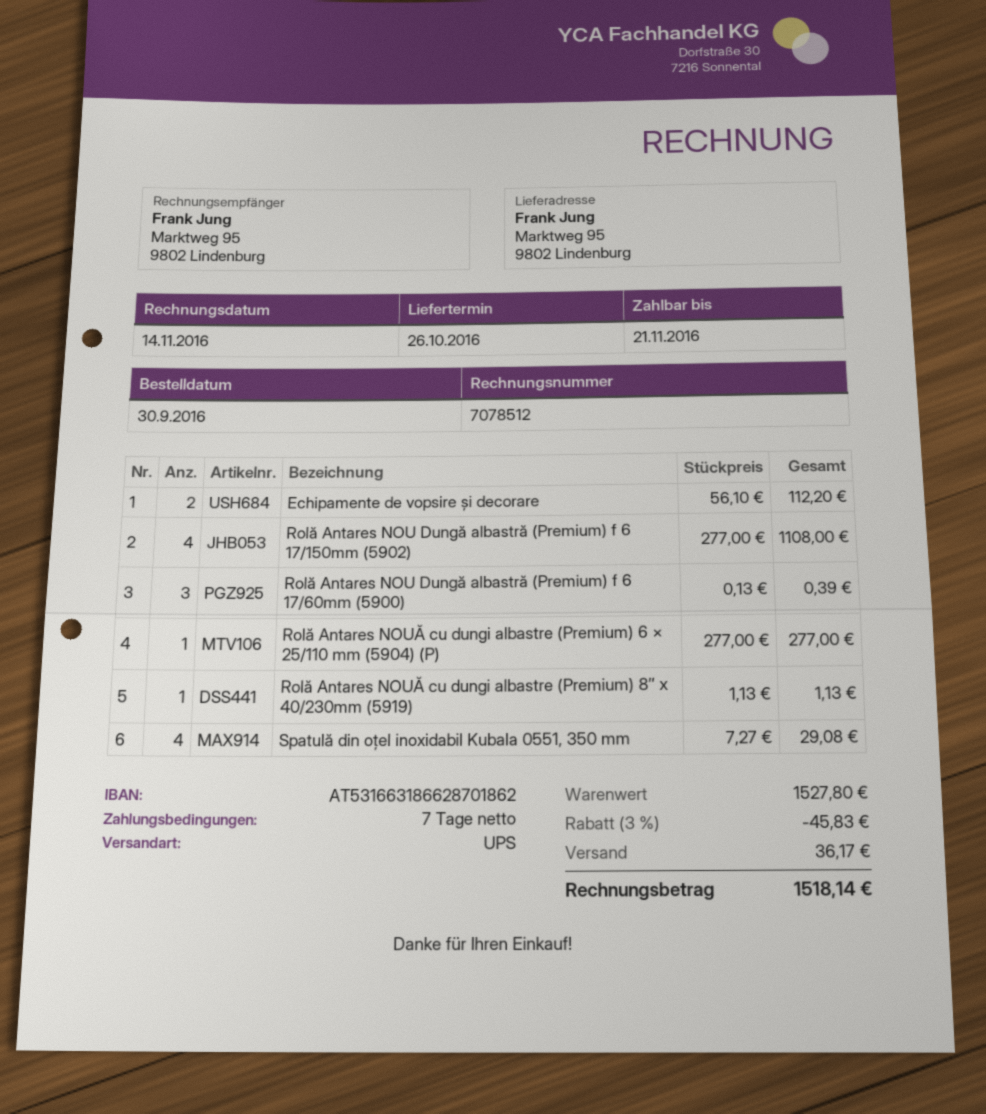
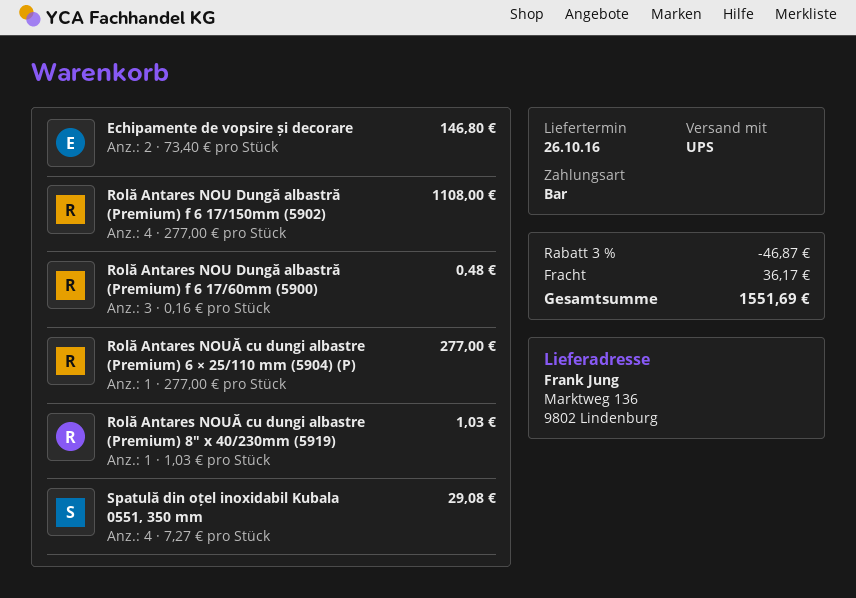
ship to: Marktweg 95, 9802 Lindenburg -> Marktweg 136, 9802 Lindenburg
Echipamente de vopsire și decorare: 2 x 56.10 = 112.20 -> 2 x 73.40 = 146.80
Rolă Antares NOU Dungă albastră (Premium) f 6 17/60mm (5900): 3 x 0.13 = 0.39 -> 3 x 0.16 = 0.48
Rolă Antares NOUĂ cu dungi albastre (Premium) 8″ x 40/230mm (5919): 1 x 1.13 = 1.13 -> 1 x 1.03 = 1.03
discount: 3% = 45.83 -> 3% = 46.87
total: 1518.14 -> 1551.69

